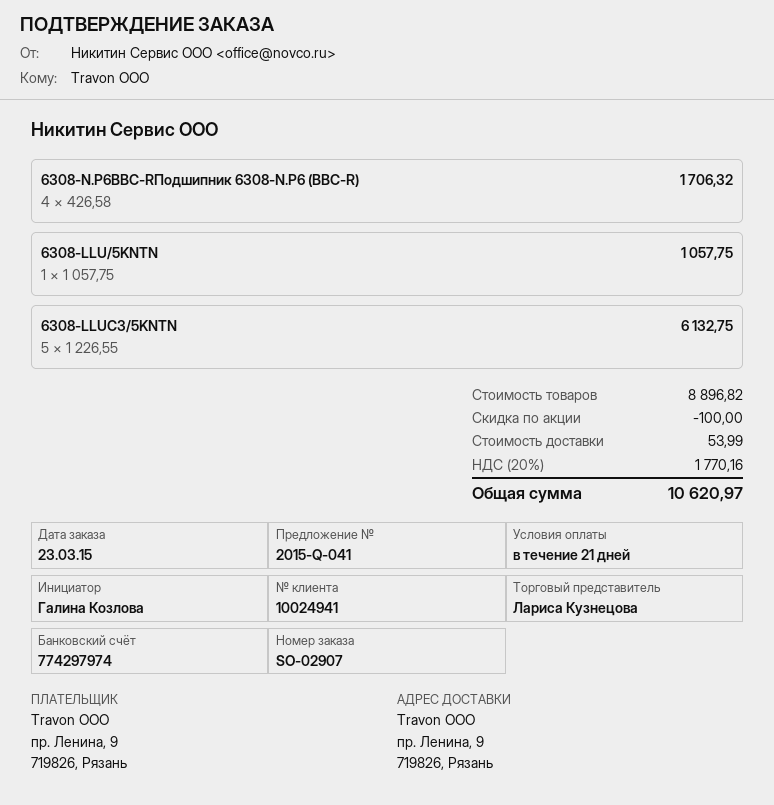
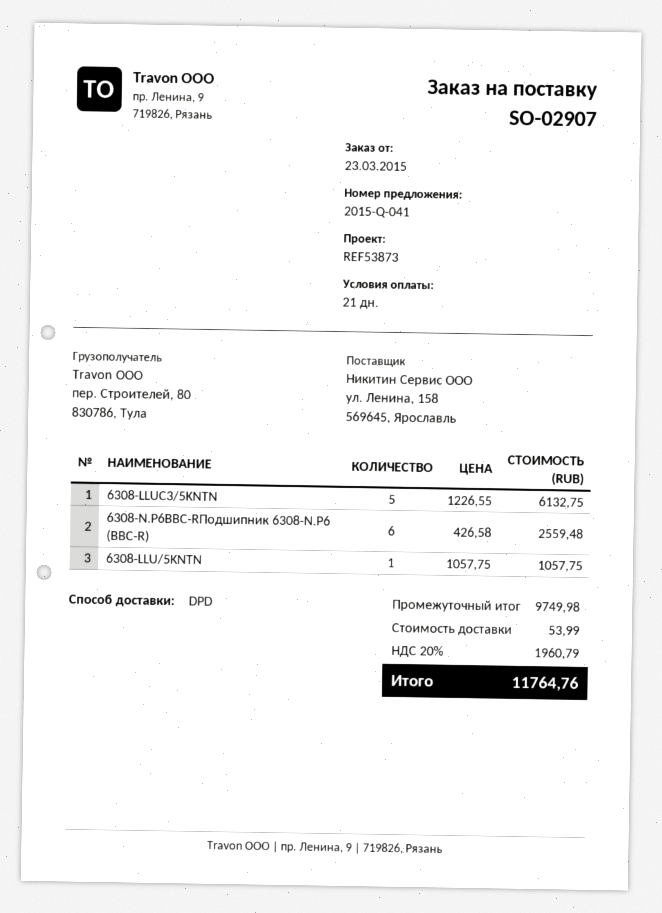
ship to: пр. Ленина, 9, 719826, Рязань -> пер. Строителей, 80, 830786, Тула
6308-N.P6BBC-RПодшипник 6308-N.P6 (BBC-R): 4 x 426.58 = 1706.32 -> 6 x 426.58 = 2559.48
subtotal: 8896.82 -> 9749.98
discount: 100.00 -> none
tax: 20% = 1770.16 -> 20% = 1960.79
total: 10620.97 -> 11764.76

